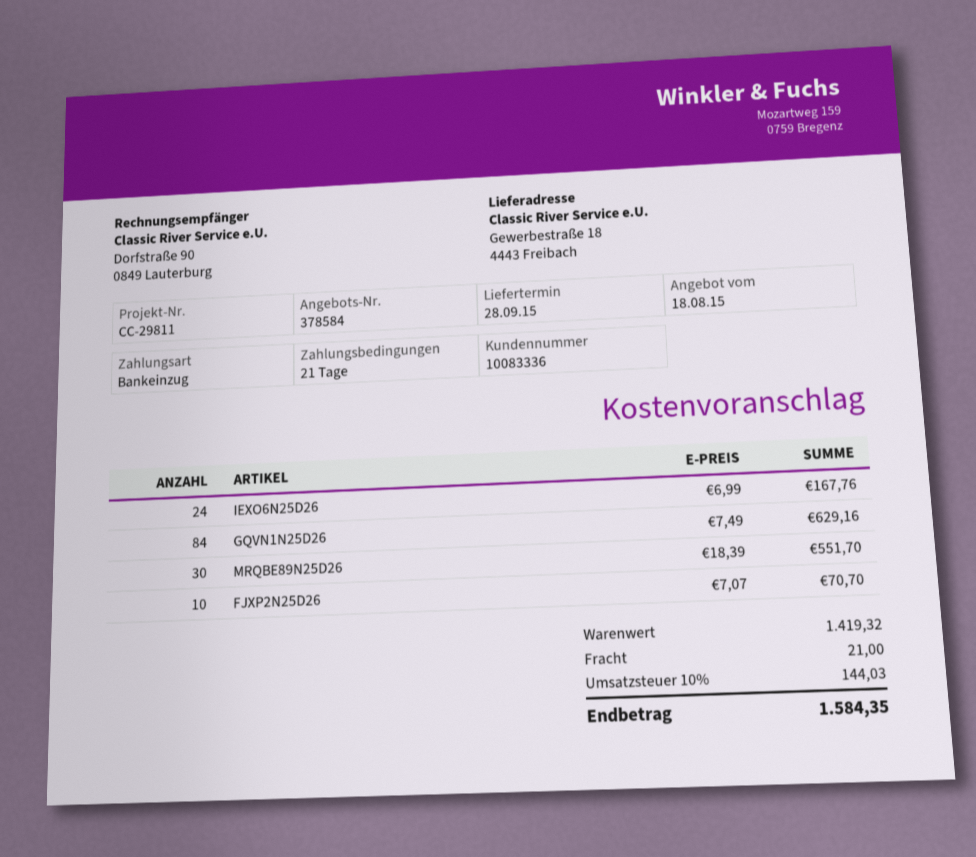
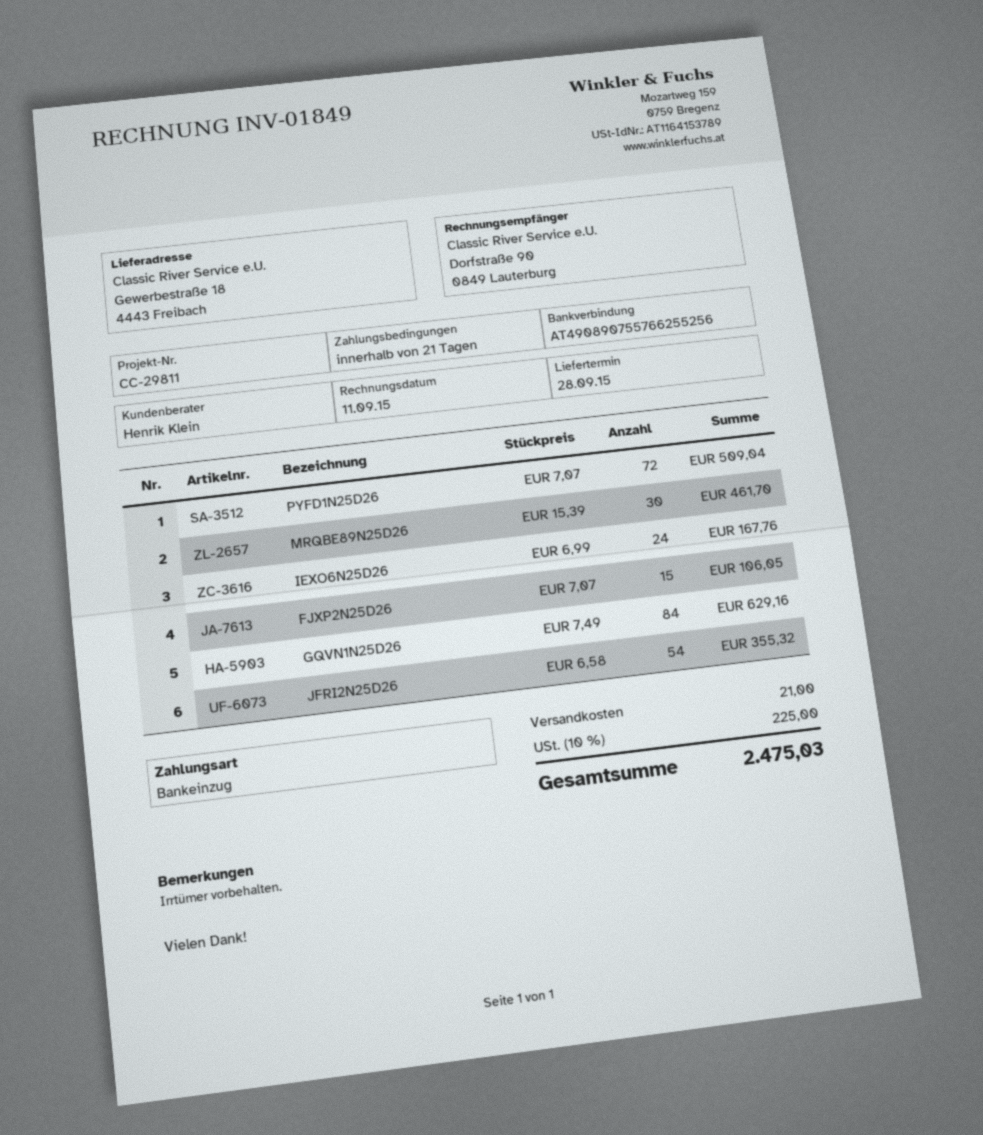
MRQBE89N25D26: 30 x 18.39 = 551.70 -> 30 x 15.39 = 461.70
FJXP2N25D26: 10 x 7.07 = 70.70 -> 15 x 7.07 = 106.05
PYFD1N25D26: none -> 72 x 7.07 = 509.04
JFRI2N25D26: none -> 54 x 6.58 = 355.32
tax: 10% = 144.03 -> 10% = 225.00
total: 1584.35 -> 2475.03

